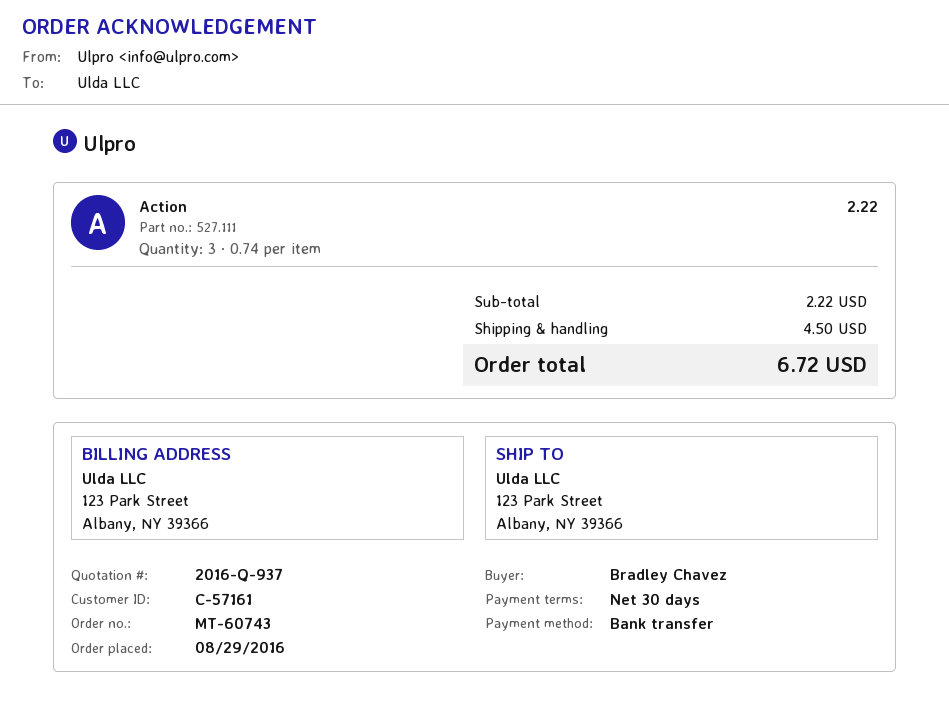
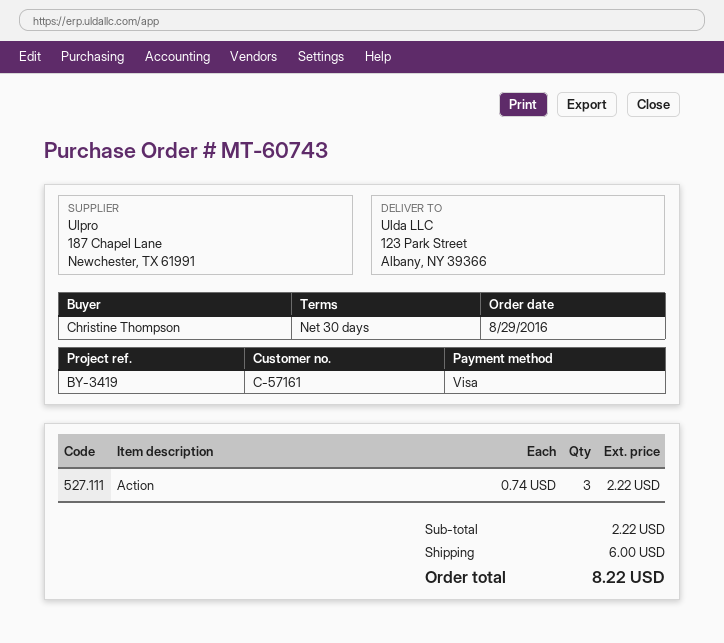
ordered by: Bradley Chavez -> Christine Thompson
payment method: bank transfer -> Visa
shipping: 4.50 -> 6.00
total: 6.72 -> 8.22

